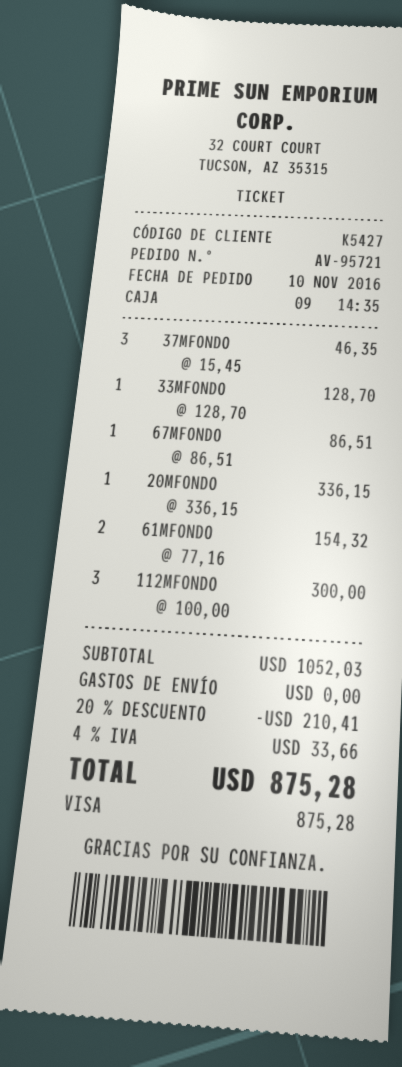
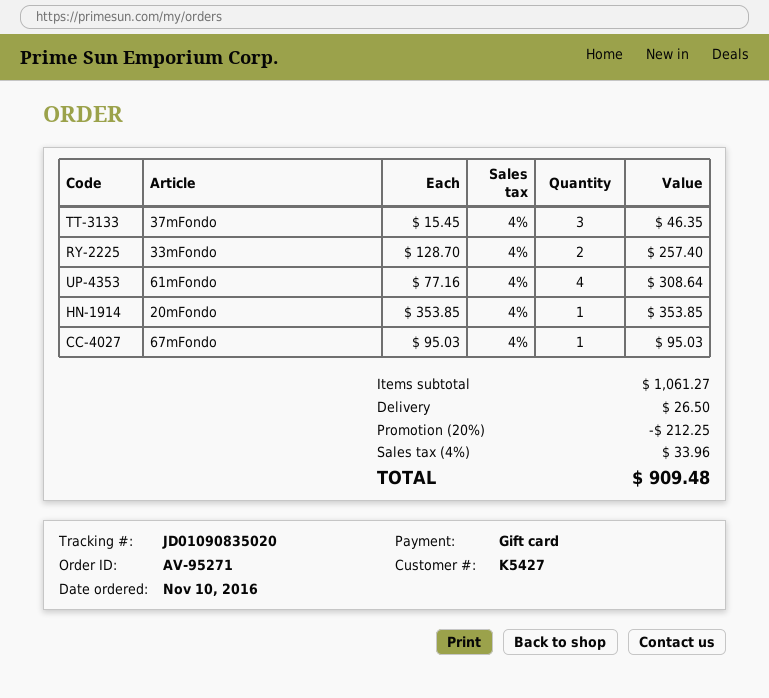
order number: AV-95721 -> AV-95271
payment method: Visa -> gift card
33MFONDO: 1 x 128.70 = 128.70 -> 2 x 128.70 = 257.40
67MFONDO: 1 x 86.51 = 86.51 -> 1 x 95.03 = 95.03
20MFONDO: 1 x 336.15 = 336.15 -> 1 x 353.85 = 353.85
61MFONDO: 2 x 77.16 = 154.32 -> 4 x 77.16 = 308.64
112MFONDO: 3 x 100.00 = 300.00 -> none
subtotal: 1052.03 -> 1061.27
discount: 20% = 210.41 -> 20% = 212.25
shipping: 0.00 -> 26.50
tax: 4% = 33.66 -> 4% = 33.96
total: 875.28 -> 909.48

